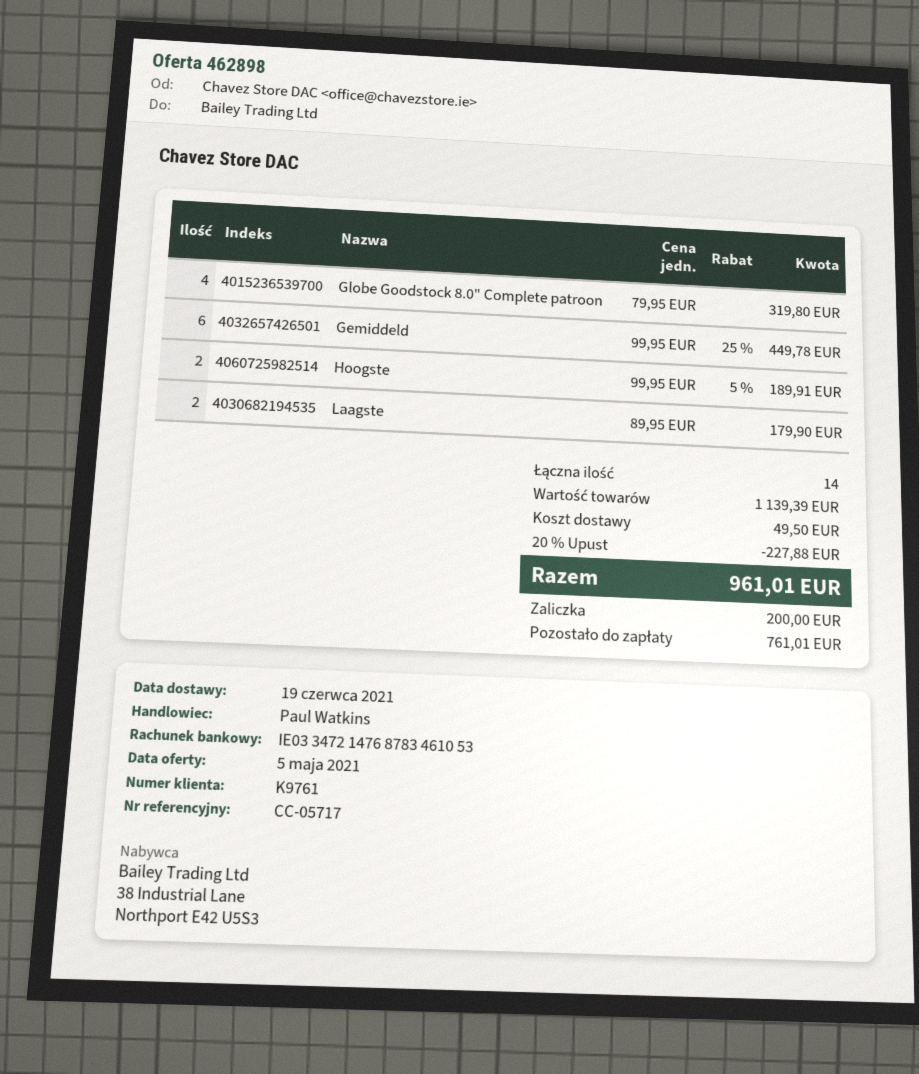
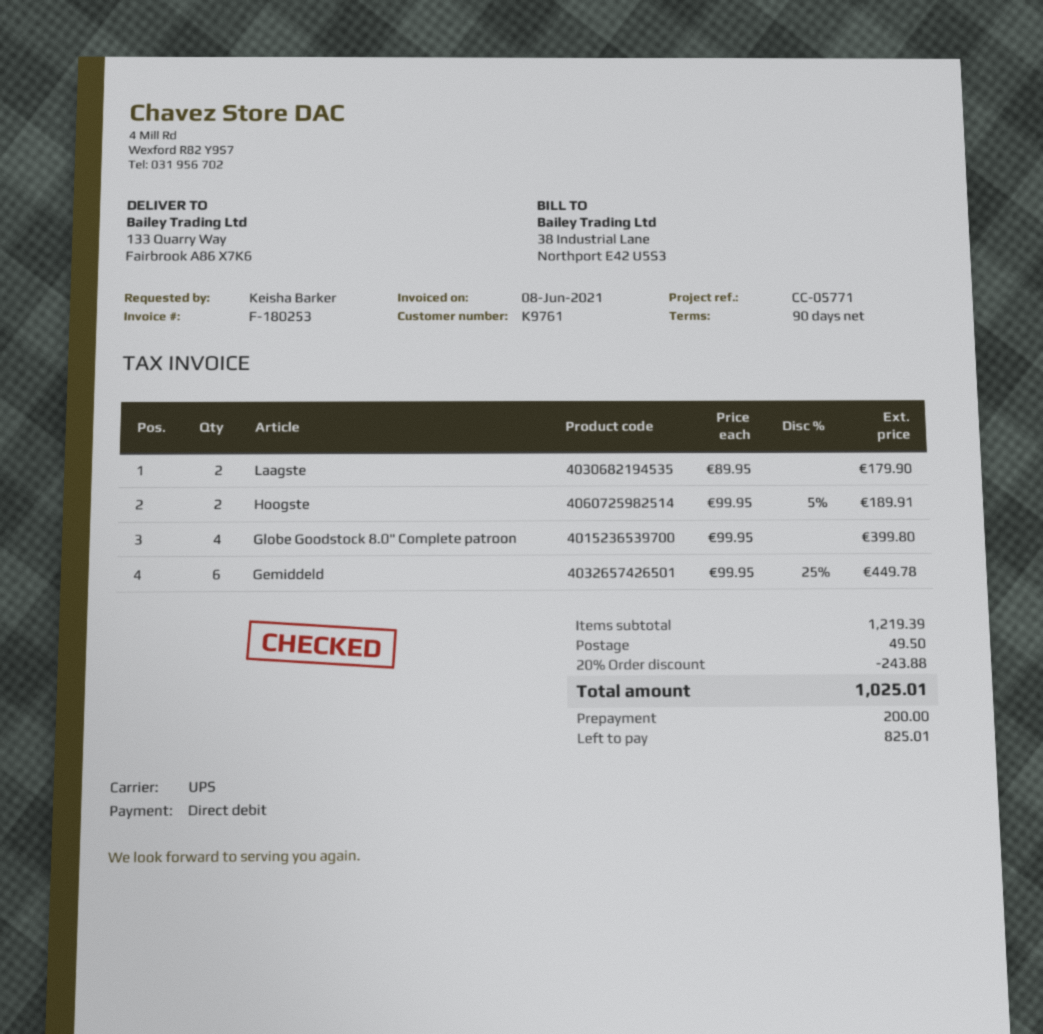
reference: CC-05717 -> CC-05771
Globe Goodstock 8.0" Complete patroon: 4 x 79.95 = 319.80 -> 4 x 99.95 = 399.80
subtotal: 1139.39 -> 1219.39
discount: 20% = 227.88 -> 20% = 243.88
total: 961.01 -> 1025.01
balance: 761.01 -> 825.01

